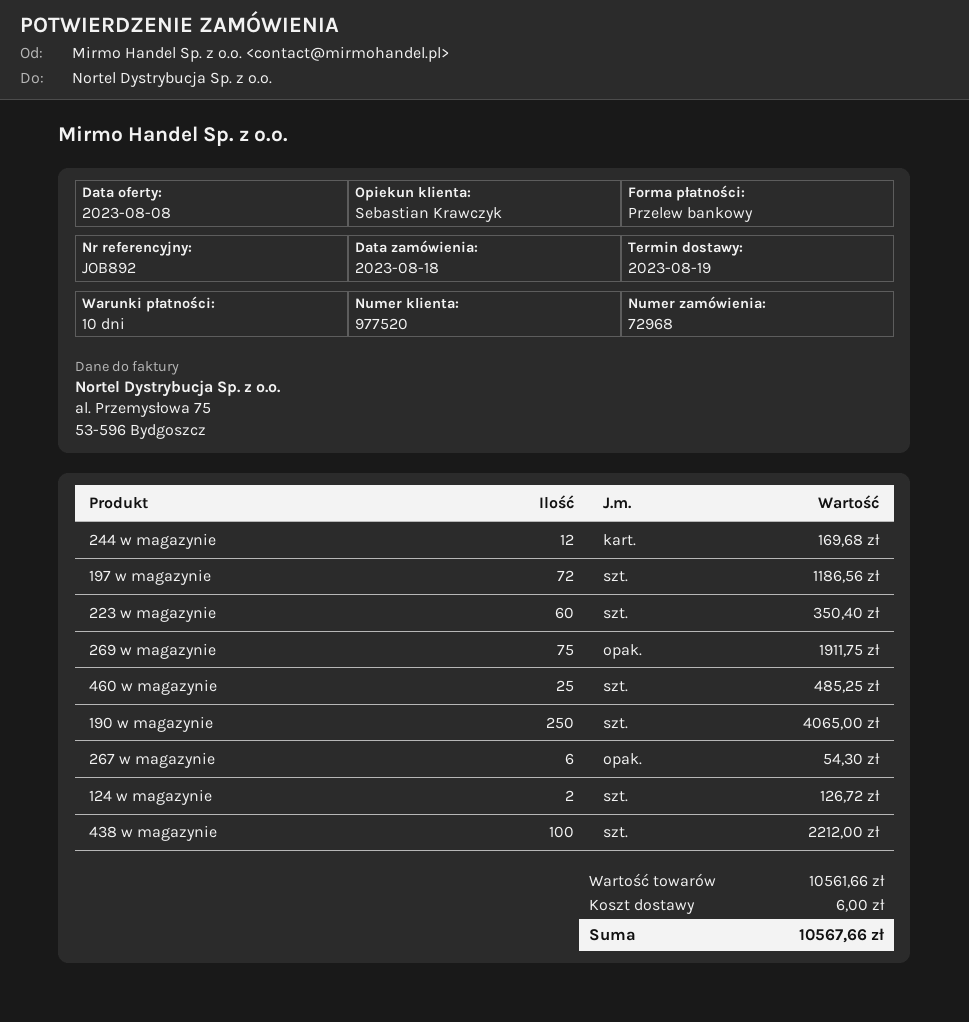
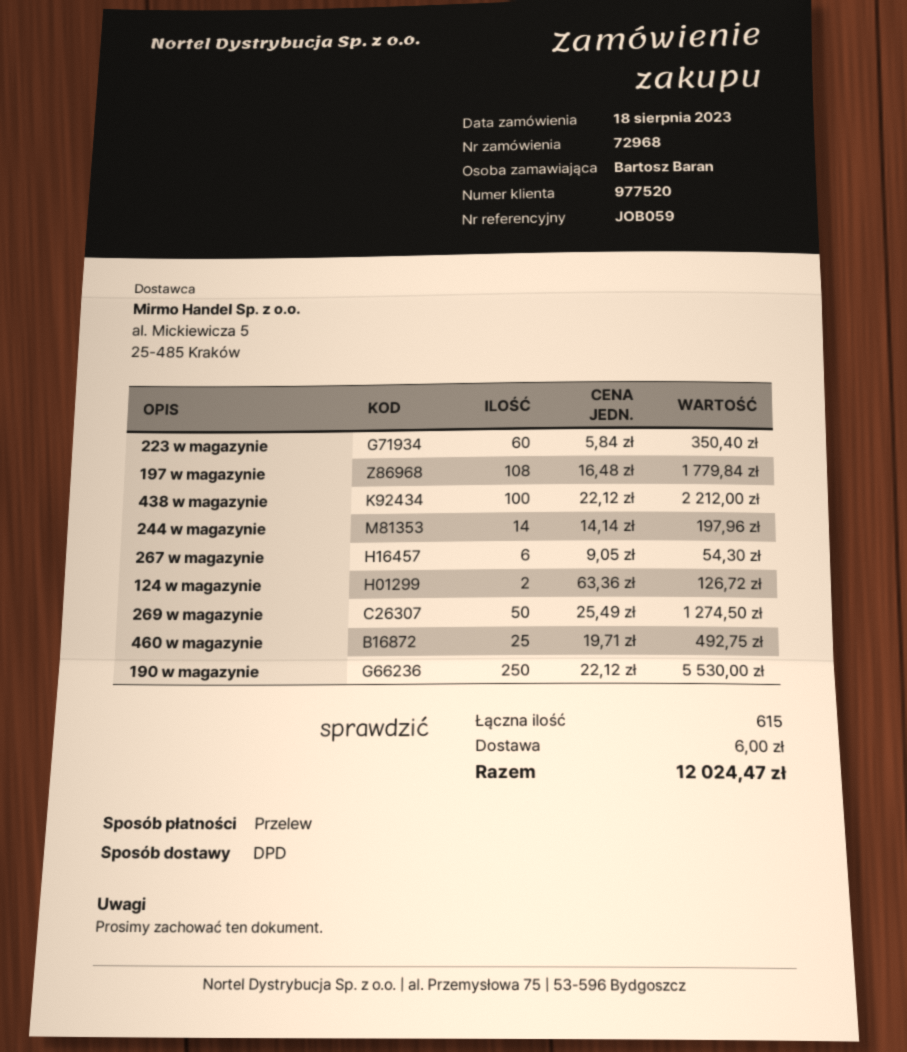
reference: JOB892 -> JOB059
244 w magazynie: 12 for 169.68 -> 14 for 197.96
197 w magazynie: 72 for 1186.56 -> 108 for 1779.84
269 w magazynie: 75 for 1911.75 -> 50 for 1274.50
460 w magazynie: 25 for 485.25 -> 25 for 492.75
190 w magazynie: 250 for 4065.00 -> 250 for 5530.00
total: 10567.66 -> 12024.47

